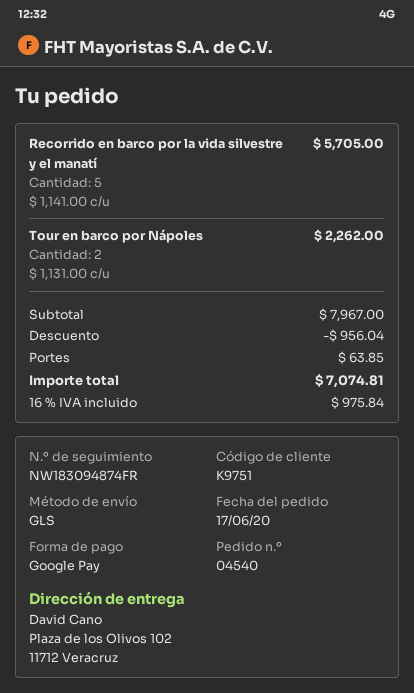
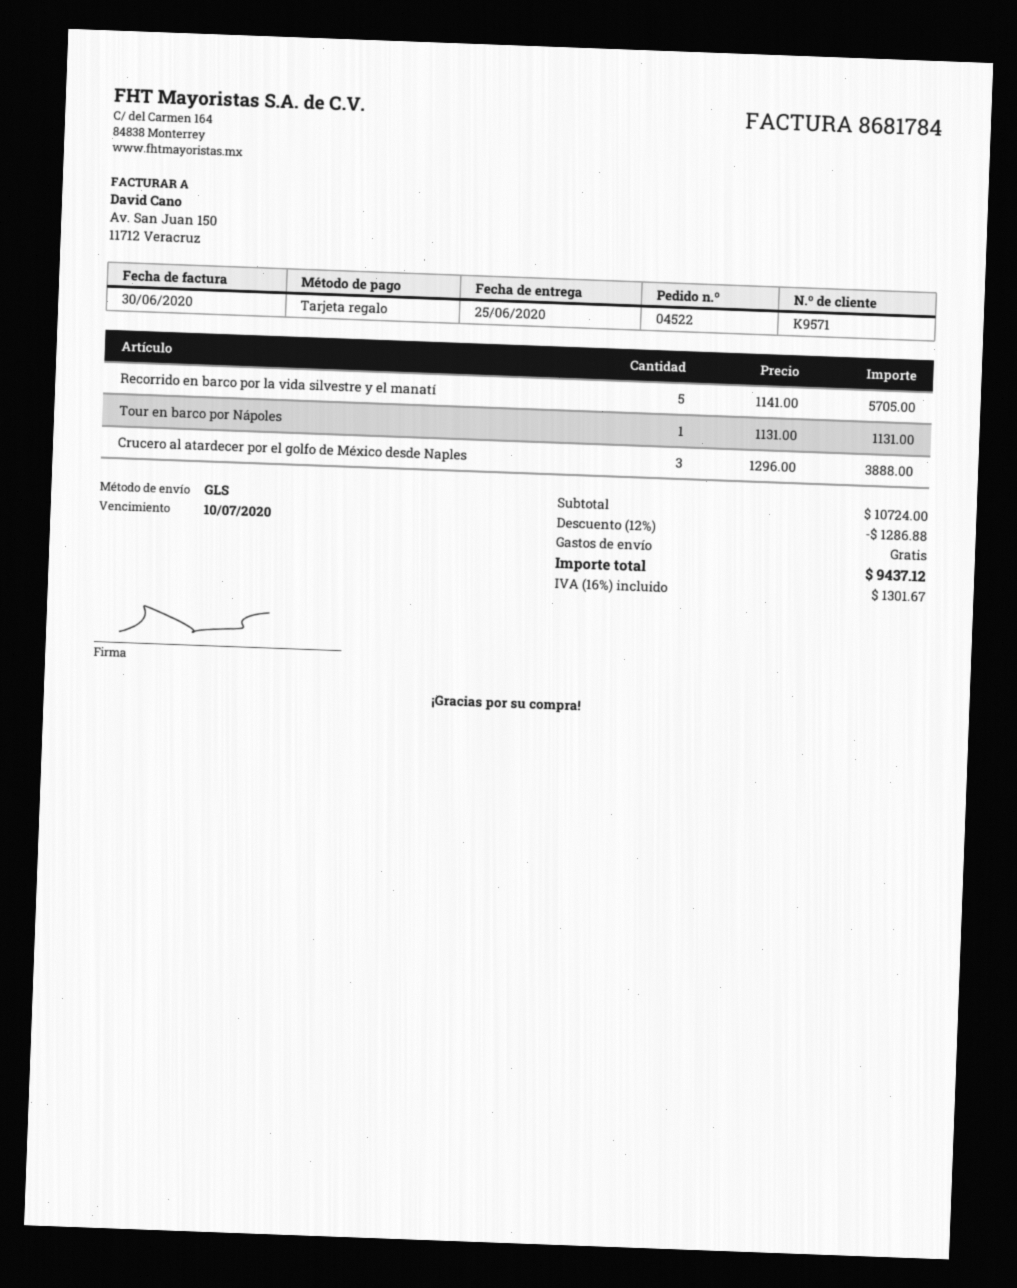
order number: 04540 -> 04522
customer number: K9751 -> K9571
payment method: Google Pay -> gift card
Tour en barco por Nápoles: 2 x 1131.00 = 2262.00 -> 1 x 1131.00 = 1131.00
Crucero al atardecer por el golfo de México desde Naples: none -> 3 x 1296.00 = 3888.00
subtotal: 7967.00 -> 10724.00
discount: 956.04 -> 1286.88
shipping: 63.85 -> 0.00
tax: 16% = 975.84 -> 16% = 1301.67
total: 7074.81 -> 9437.12

